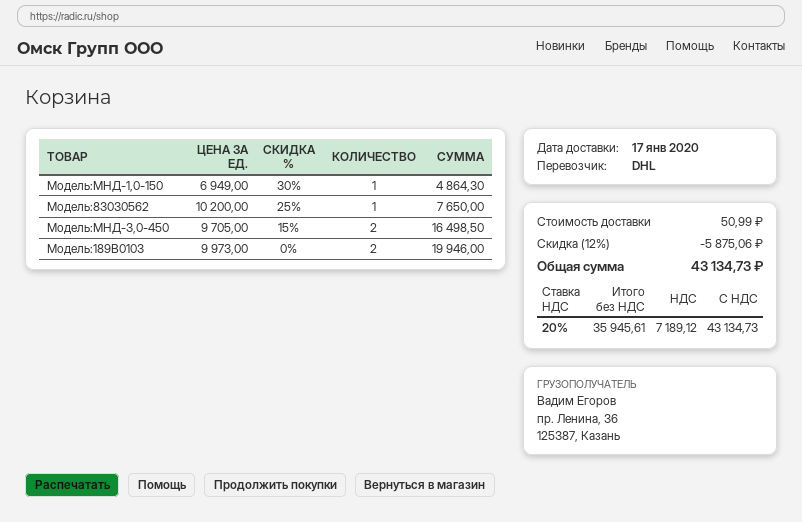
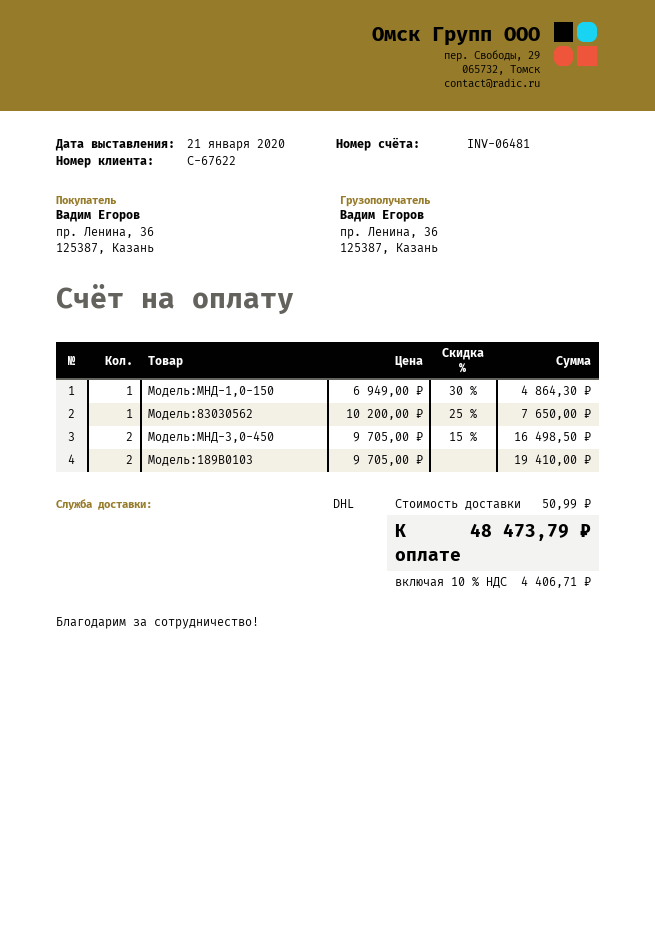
Модель:189B0103: 2 x 9973.00 = 19946.00 -> 2 x 9705.00 = 19410.00
discount: 12% = 5875.06 -> none
tax: 20% = 7189.12 -> 10% = 4406.71
total: 43134.73 -> 48473.79

